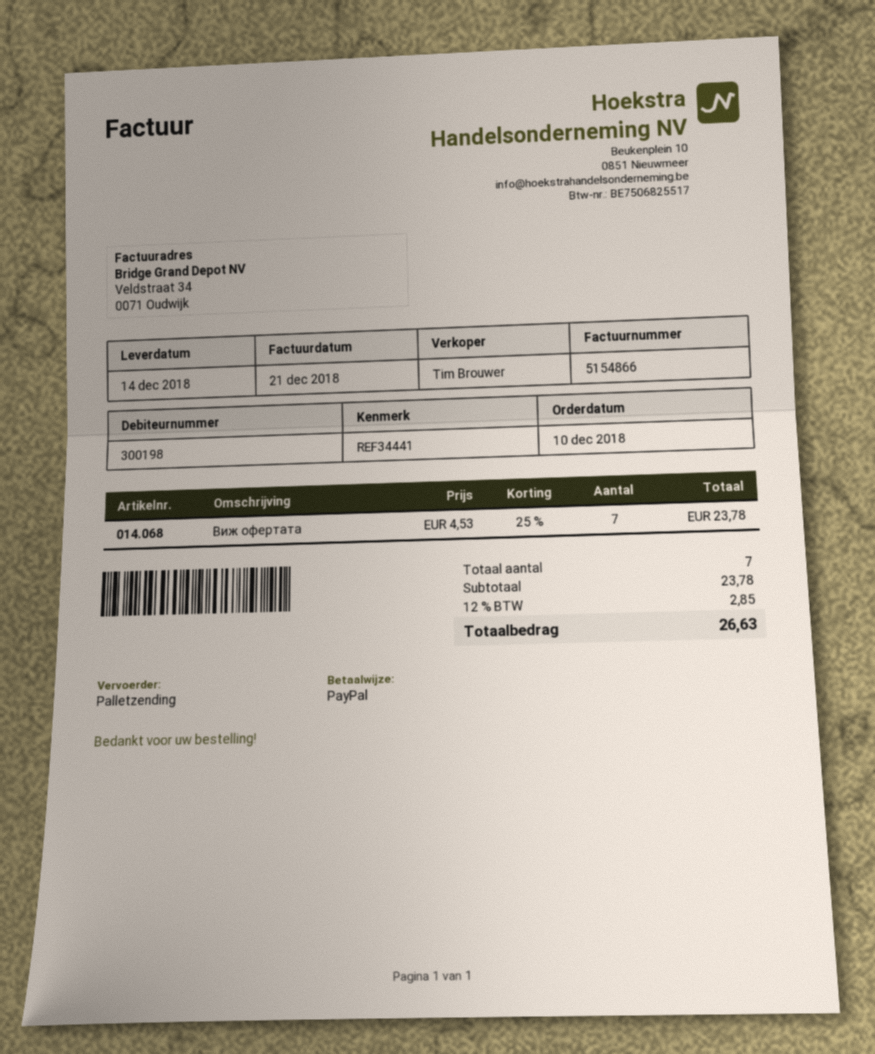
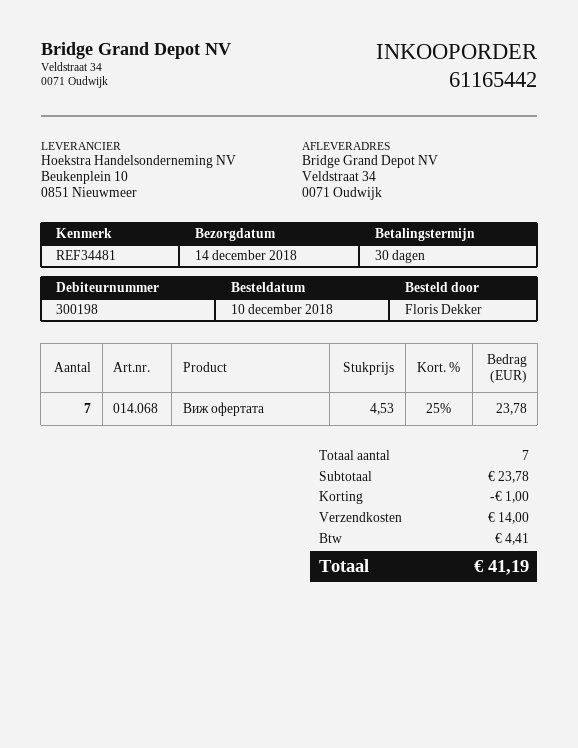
reference: REF34441 -> REF34481
discount: none -> 1.00
shipping: none -> 14.00
tax: 2.85 -> 4.41
total: 26.63 -> 41.19

